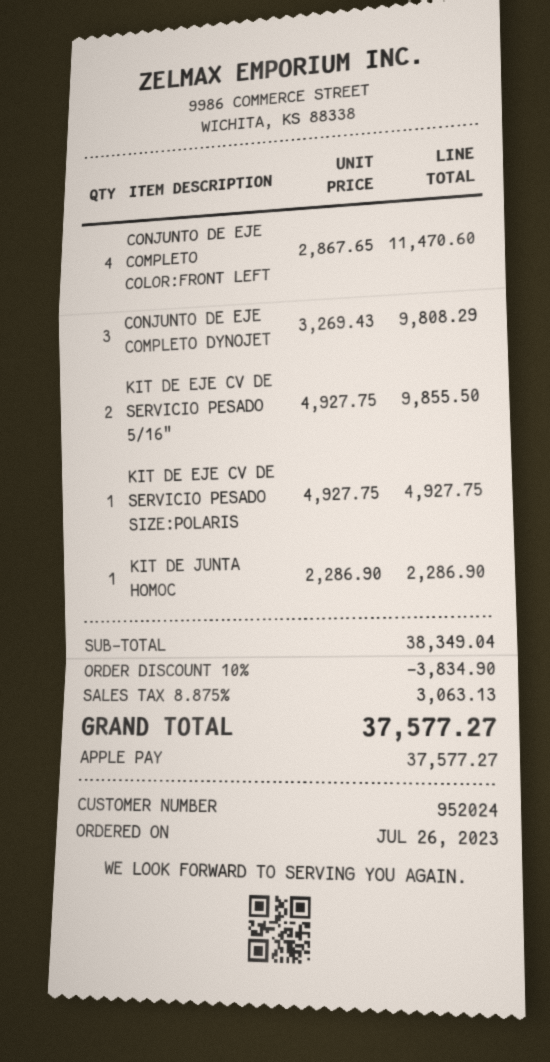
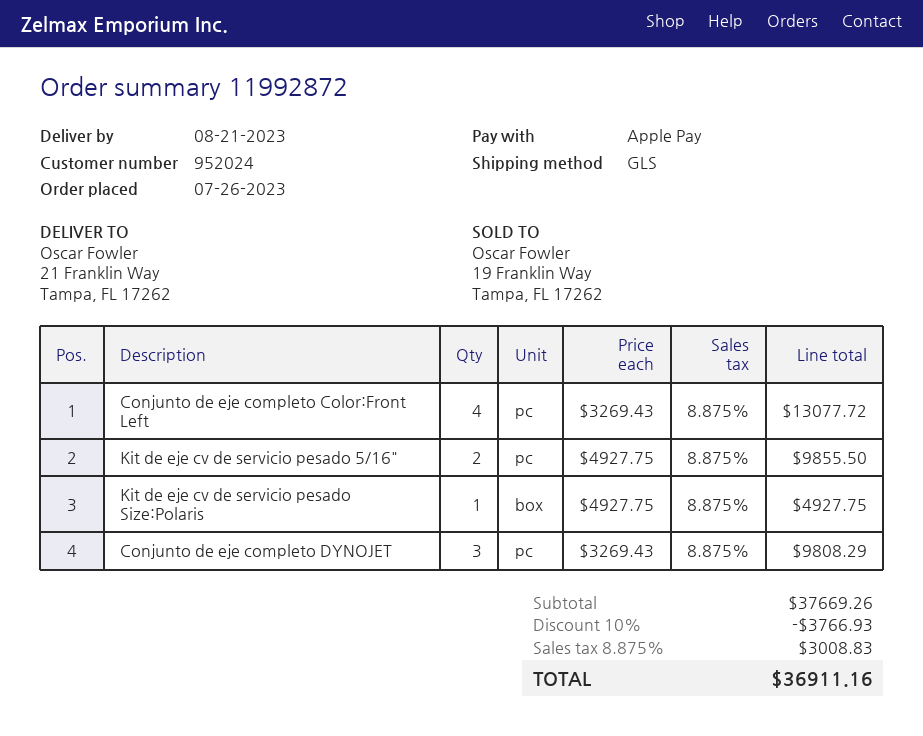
CONJUNTO DE EJE COMPLETO COLOR:FRONT LEFT: 4 x 2867.65 = 11470.60 -> 4 x 3269.43 = 13077.72
KIT DE JUNTA HOMOC: 1 x 2286.90 = 2286.90 -> none
subtotal: 38349.04 -> 37669.26
discount: 10% = 3834.90 -> 10% = 3766.93
tax: 8.875% = 3063.13 -> 8.875% = 3008.83
total: 37577.27 -> 36911.16

